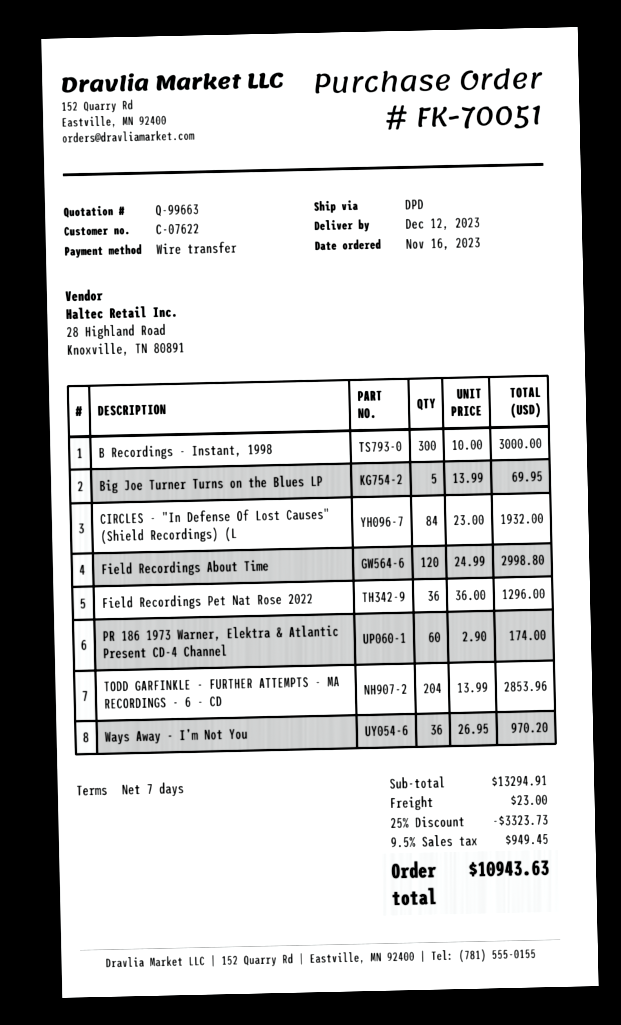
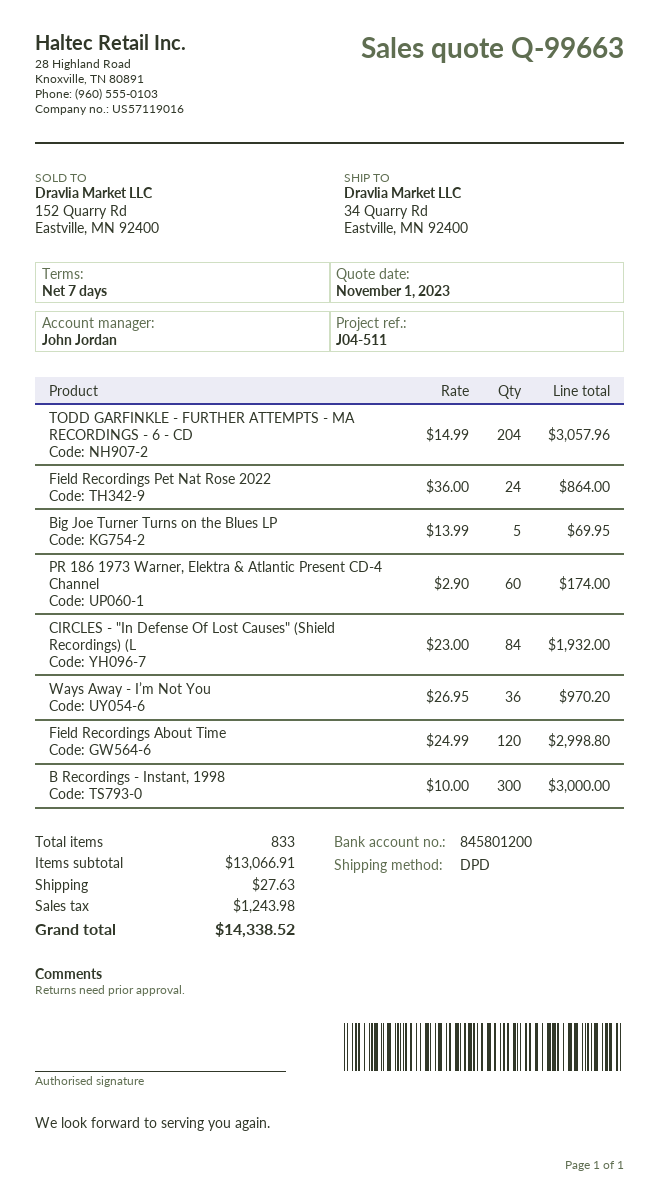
Field Recordings Pet Nat Rose 2022: 36 x 36.00 = 1296.00 -> 24 x 36.00 = 864.00
TODD GARFINKLE - FURTHER ATTEMPTS - MA RECORDINGS - 6 - CD: 204 x 13.99 = 2853.96 -> 204 x 14.99 = 3057.96
subtotal: 13294.91 -> 13066.91
discount: 25% = 3323.73 -> none
shipping: 23.00 -> 27.63
tax: 949.45 -> 1243.98
total: 10943.63 -> 14338.52

